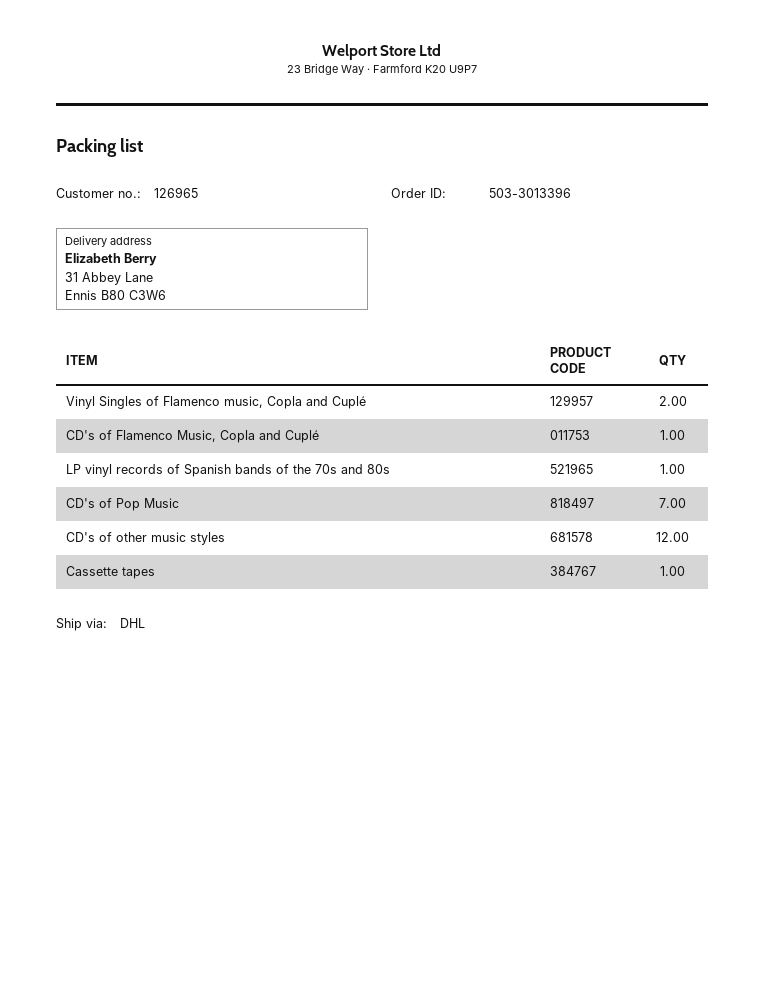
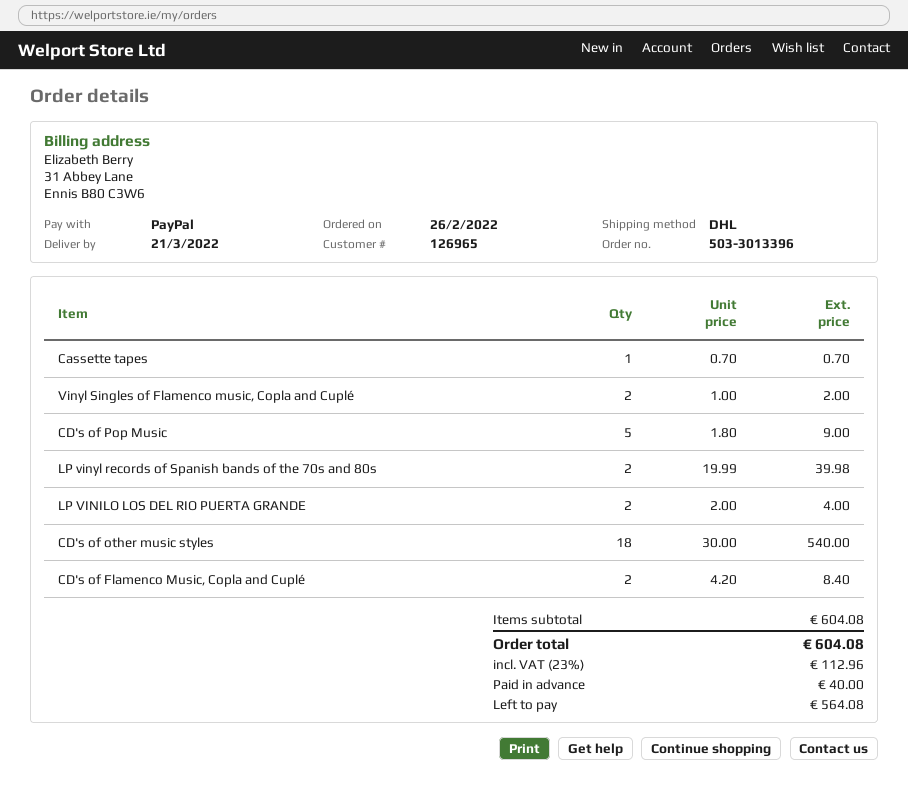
CD's of Flamenco Music, Copla and Cuplé: 1 -> 2
LP vinyl records of Spanish bands of the 70s and 80s: 1 -> 2
CD's of Pop Music: 7 -> 5
CD's of other music styles: 12 -> 18
LP VINILO LOS DEL RIO PUERTA GRANDE: none -> 2

